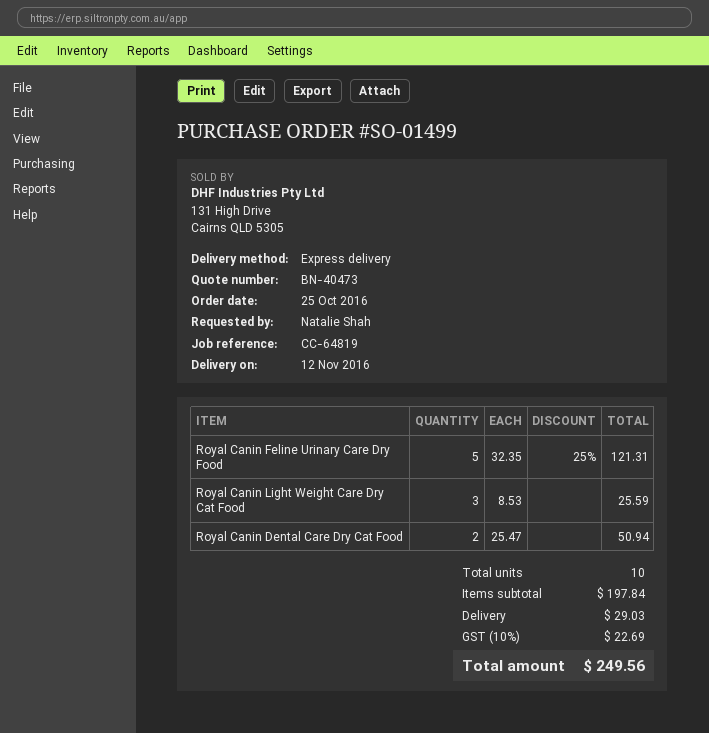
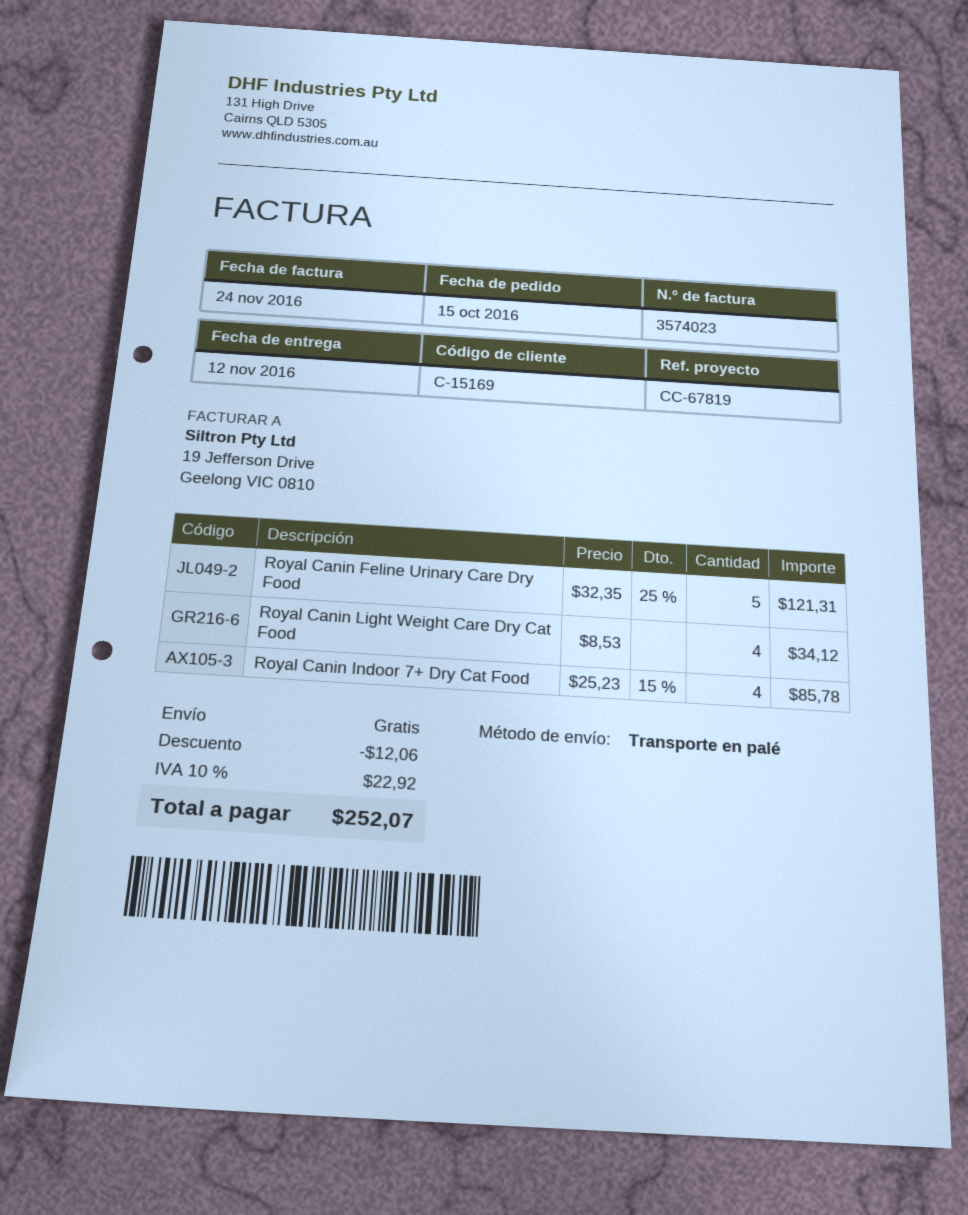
order date: 2016-10-25 -> 2016-10-15
reference: CC-64819 -> CC-67819
shipping method: express -> pallet freight
Royal Canin Light Weight Care Dry Cat Food: 3 x 8.53 = 25.59 -> 4 x 8.53 = 34.12
Royal Canin Dental Care Dry Cat Food: 2 x 25.47 = 50.94 -> none
Royal Canin Indoor 7+ Dry Cat Food: none -> 4 x 25.23 - 15% = 85.78
discount: none -> 12.06
shipping: 29.03 -> 0.00
tax: 10% = 22.69 -> 10% = 22.92
total: 249.56 -> 252.07

